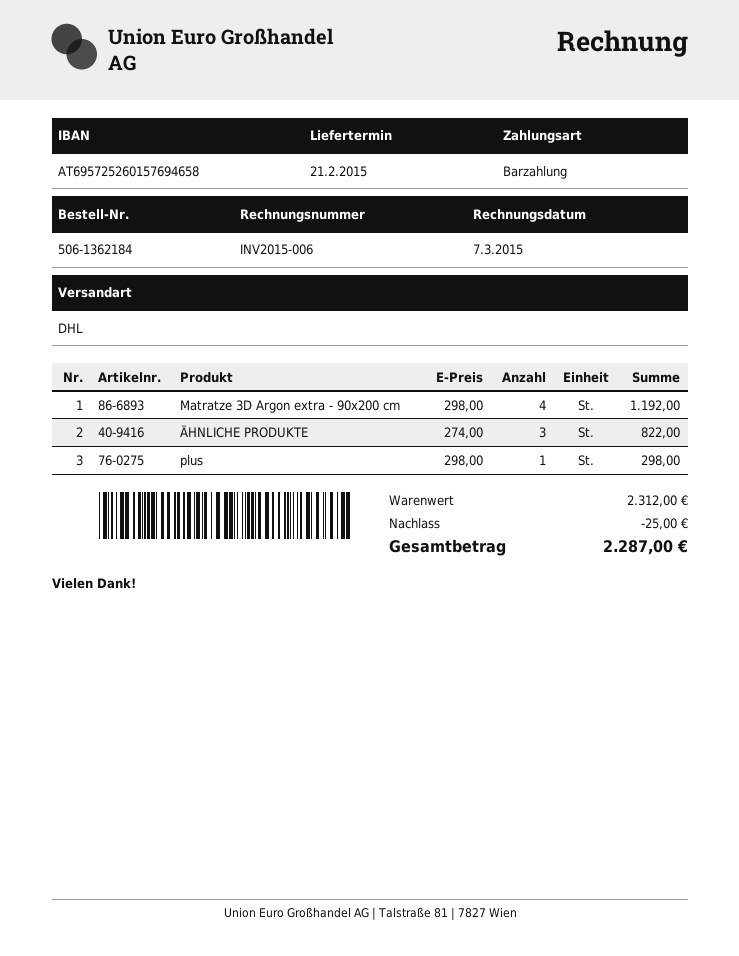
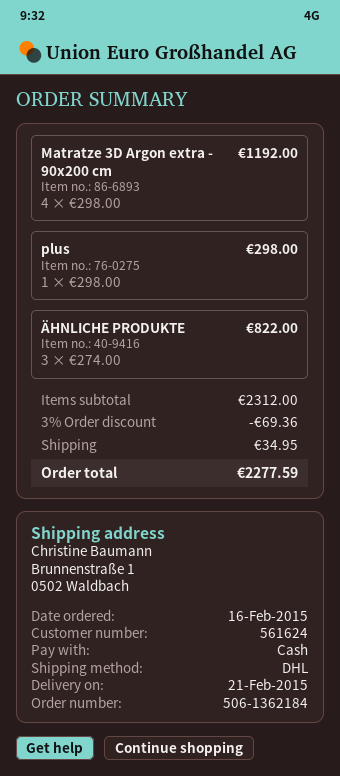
discount: 25.00 -> 69.36
shipping: none -> 34.95
total: 2287.00 -> 2277.59

